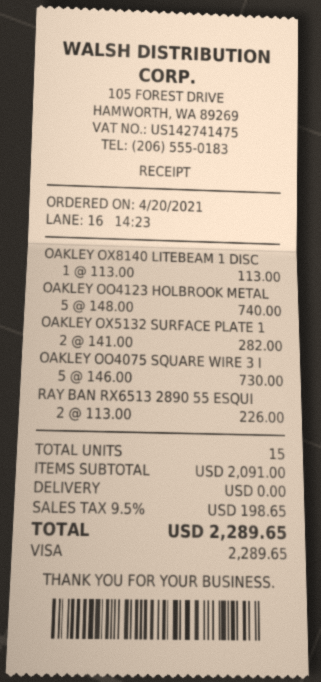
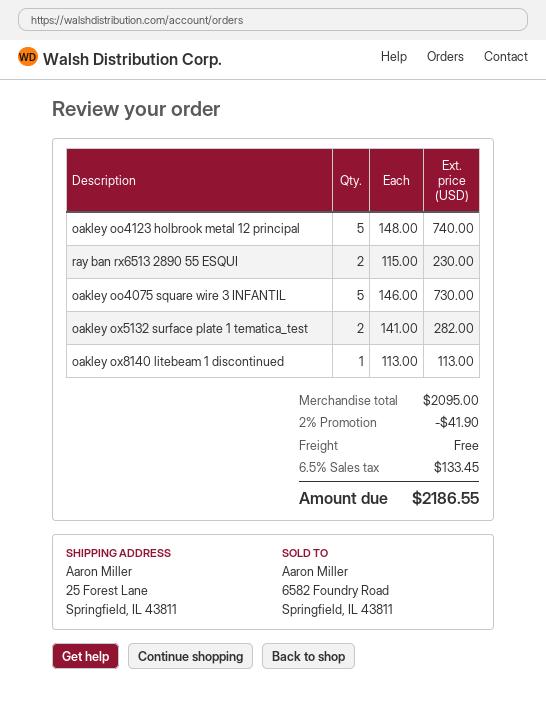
RAY BAN RX6513 2890 55 ESQUI: 2 x 113.00 = 226.00 -> 2 x 115.00 = 230.00
subtotal: 2091.00 -> 2095.00
discount: none -> 2% = 41.90
tax: 9.5% = 198.65 -> 6.5% = 133.45
total: 2289.65 -> 2186.55

